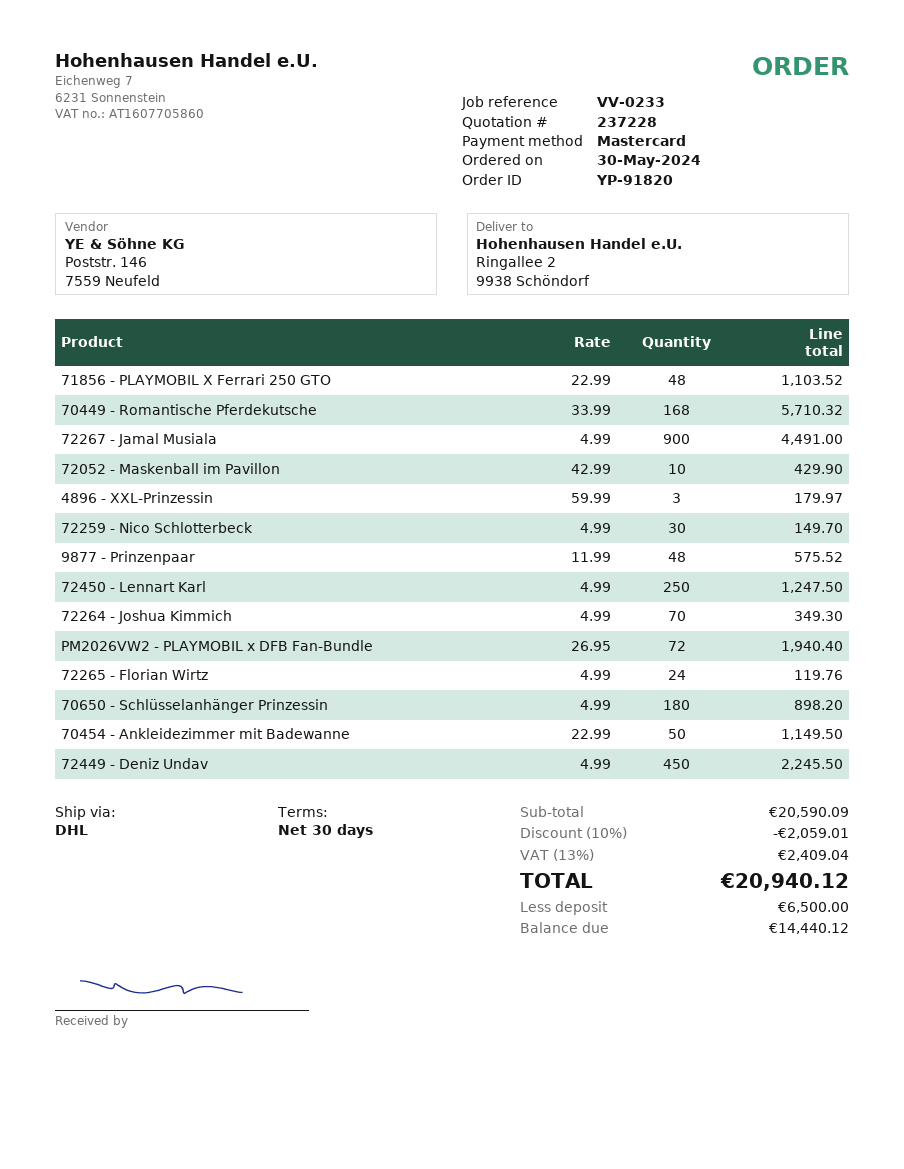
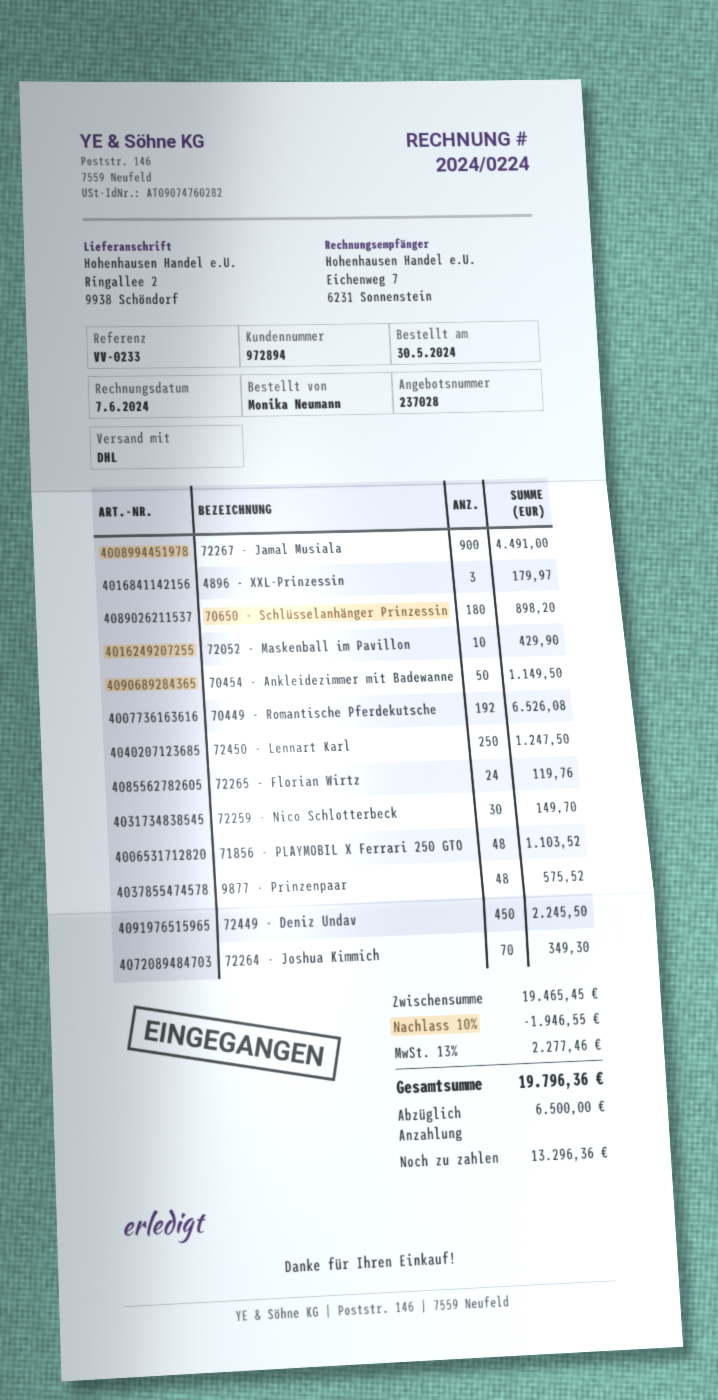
quote number: 237228 -> 237028
70449 - Romantische Pferdekutsche: 168 for 5710.32 -> 192 for 6526.08
PM2026VW2 - PLAYMOBIL x DFB Fan-Bundle: 72 for 1940.40 -> none
subtotal: 20590.09 -> 19465.45
discount: 10% = 2059.01 -> 10% = 1946.55
tax: 13% = 2409.04 -> 13% = 2277.46
total: 20940.12 -> 19796.36
balance: 14440.12 -> 13296.36

